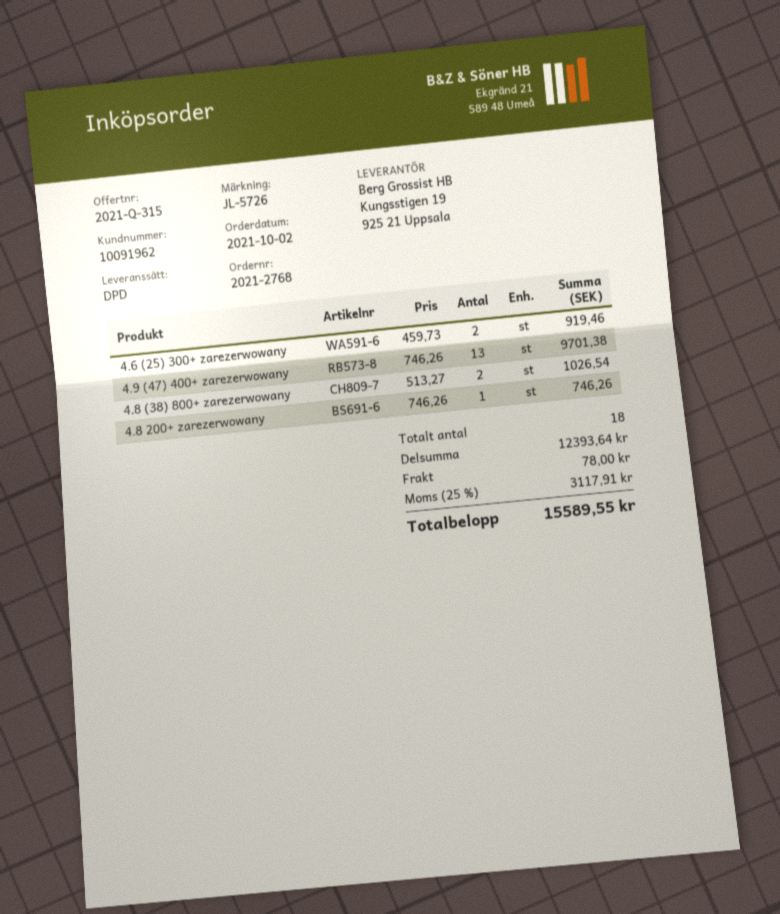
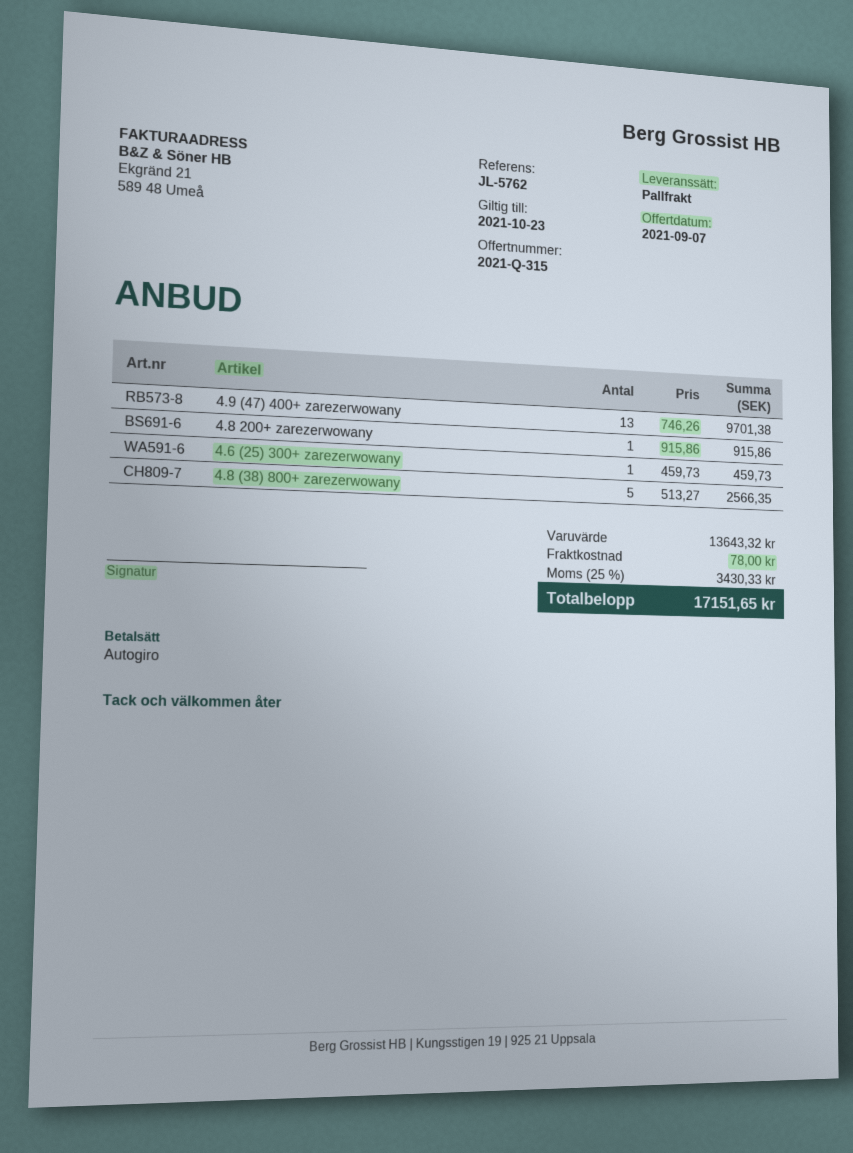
reference: JL-5726 -> JL-5762
shipping method: DPD -> pallet freight
4.6 (25) 300+ zarezerwowany: 2 x 459.73 = 919.46 -> 1 x 459.73 = 459.73
4.8 (38) 800+ zarezerwowany: 2 x 513.27 = 1026.54 -> 5 x 513.27 = 2566.35
4.8 200+ zarezerwowany: 1 x 746.26 = 746.26 -> 1 x 915.86 = 915.86
subtotal: 12393.64 -> 13643.32
tax: 25% = 3117.91 -> 25% = 3430.33
total: 15589.55 -> 17151.65

